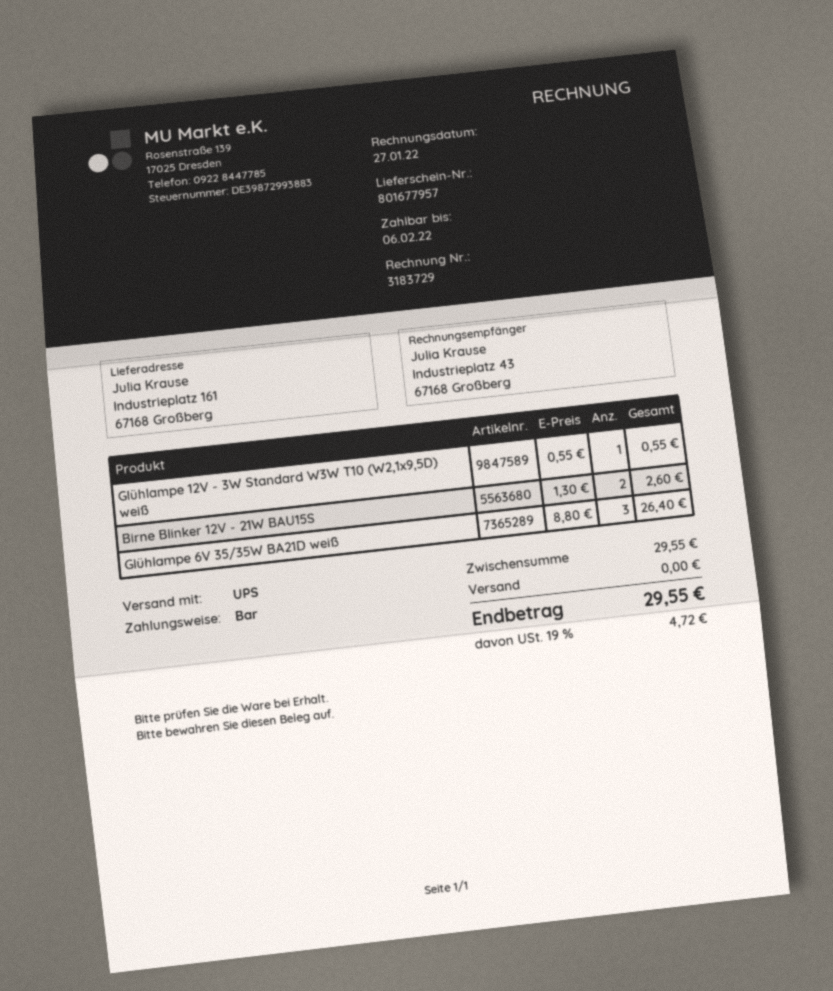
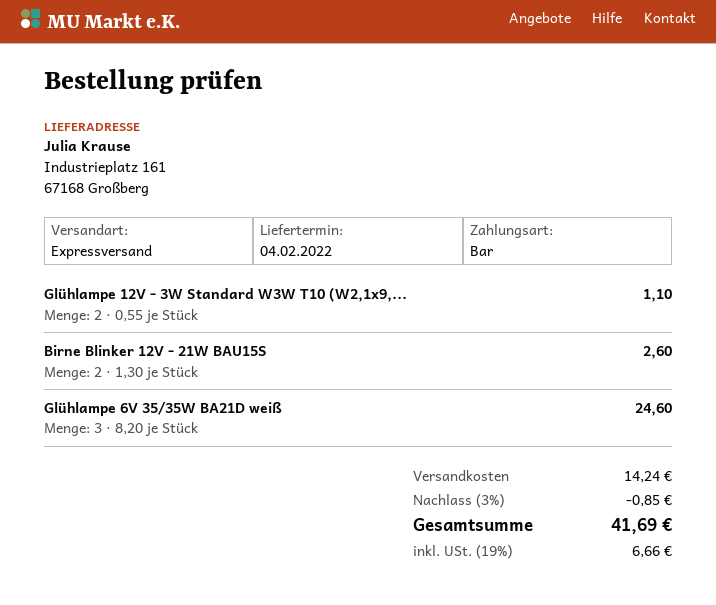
shipping method: UPS -> express
Glühlampe 12V - 3W Standard W3W T10 (W2,1x9,5D) weiß: 1 x 0.55 = 0.55 -> 2 x 0.55 = 1.10
Glühlampe 6V 35/35W BA21D weiß: 3 x 8.80 = 26.40 -> 3 x 8.20 = 24.60
discount: none -> 3% = 0.85
shipping: 0.00 -> 14.24
tax: 19% = 4.72 -> 19% = 6.66
total: 29.55 -> 41.69

